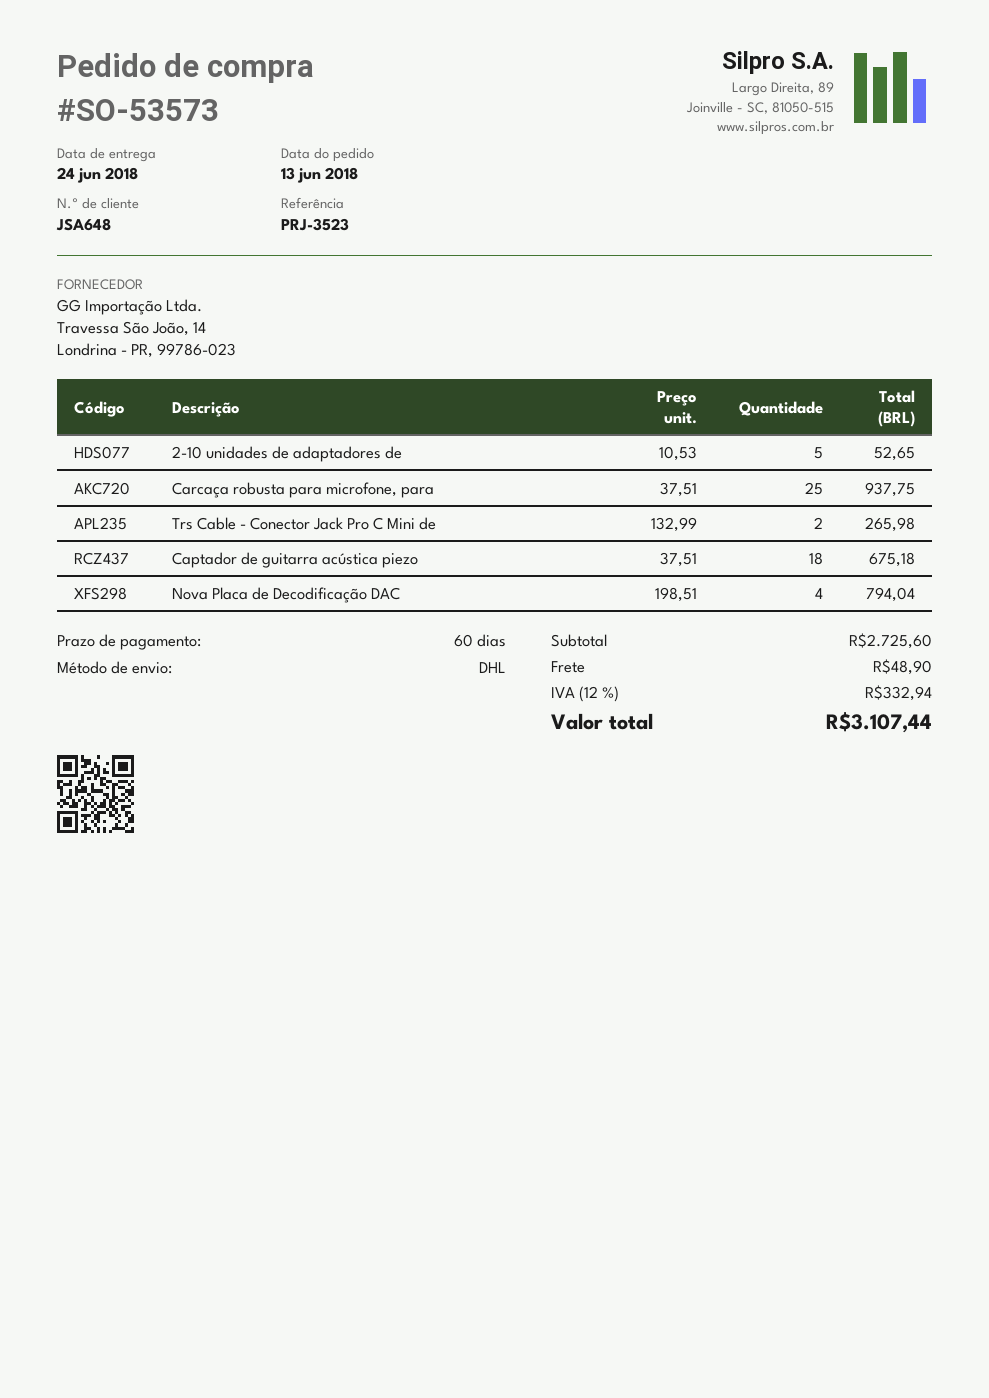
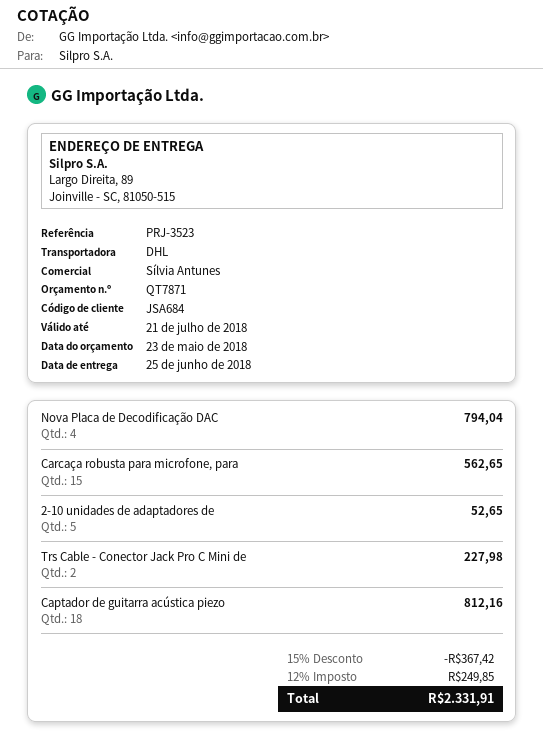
delivery date: 2018-06-24 -> 2018-06-25
customer number: JSA648 -> JSA684
Carcaça robusta para microfone, para: 25 for 937.75 -> 15 for 562.65
Trs Cable - Conector Jack Pro C Mini de: 2 for 265.98 -> 2 for 227.98
Captador de guitarra acústica piezo: 18 for 675.18 -> 18 for 812.16
discount: none -> 15% = 367.42
shipping: 48.90 -> none
tax: 12% = 332.94 -> 12% = 249.85
total: 3107.44 -> 2331.91

